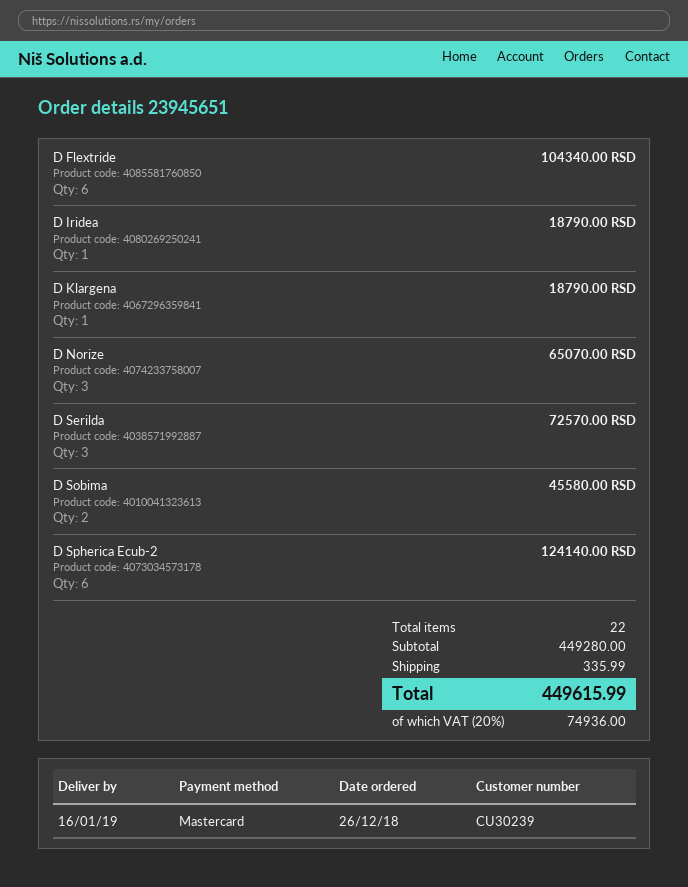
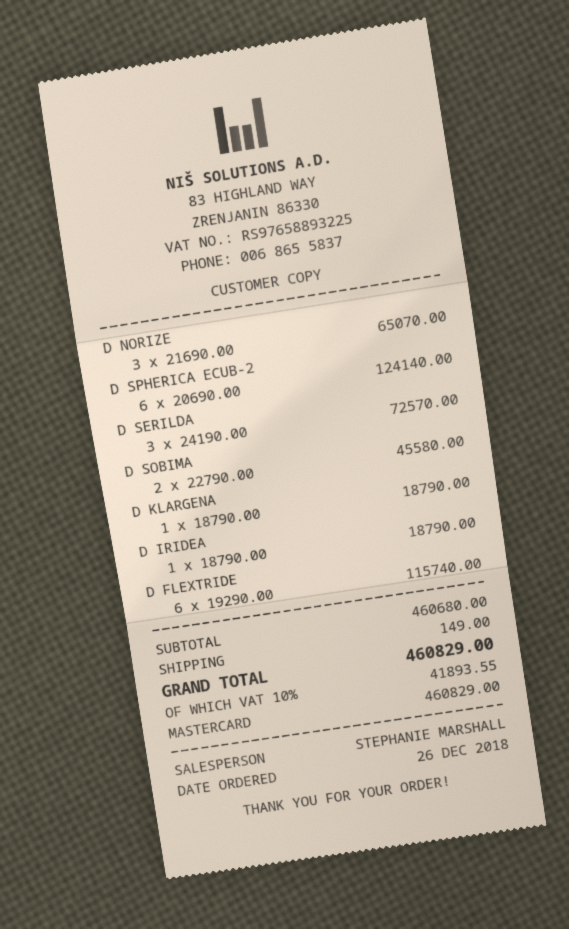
D Flextride: 6 for 104340.00 -> 6 for 115740.00
subtotal: 449280.00 -> 460680.00
shipping: 335.99 -> 149.00
tax: 20% = 74936.00 -> 10% = 41893.55
total: 449615.99 -> 460829.00

